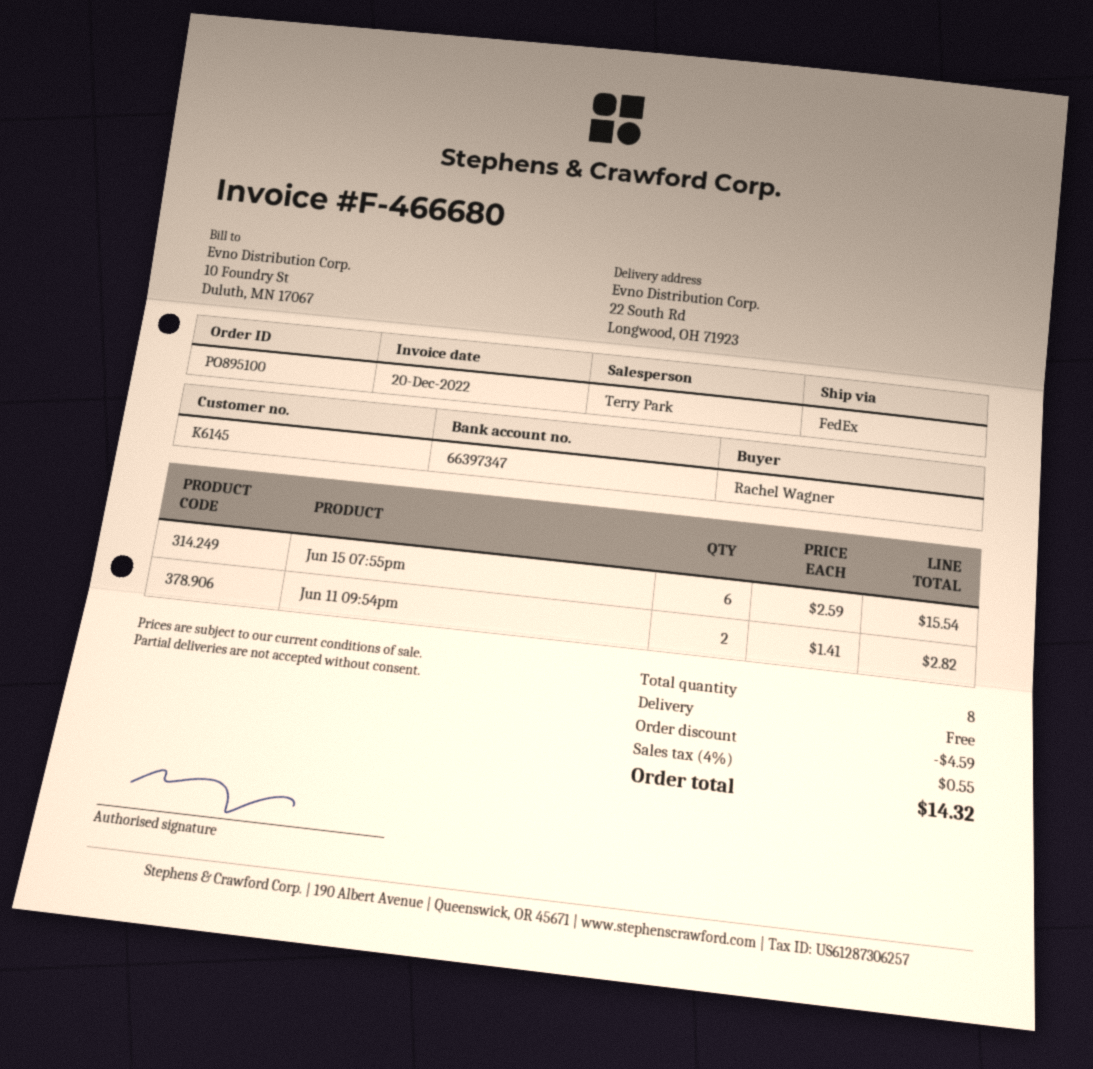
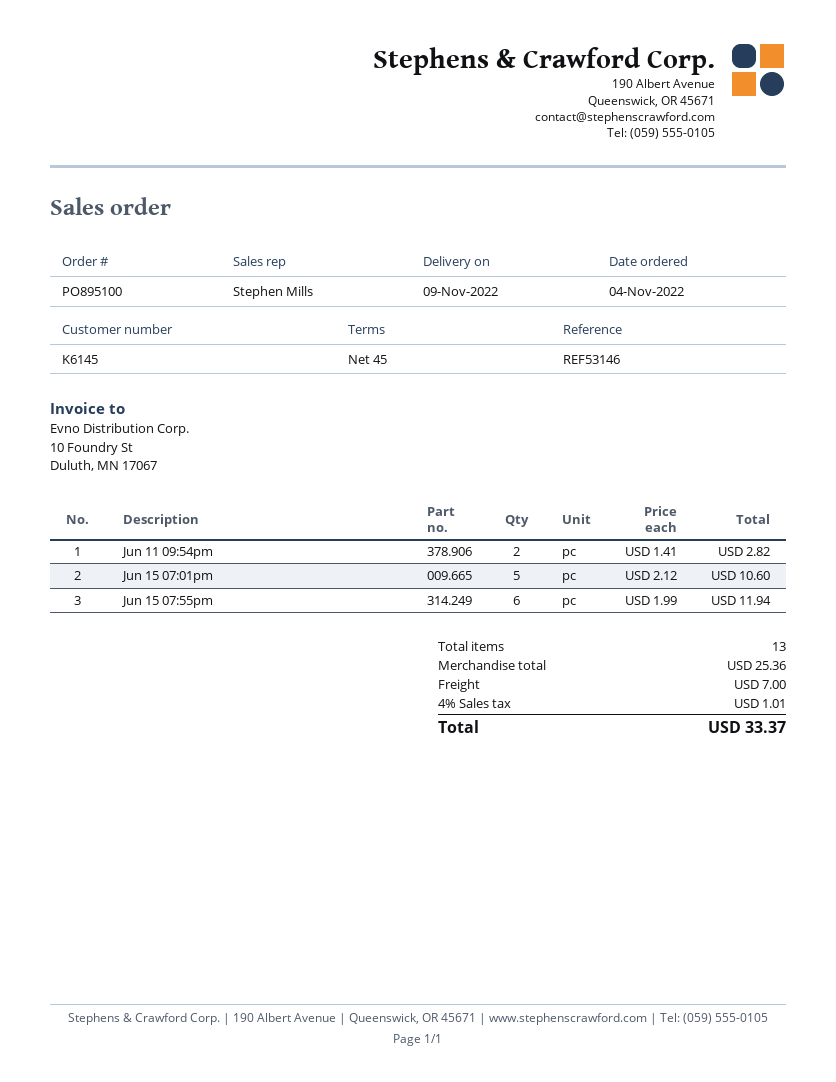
sales rep: Terry Park -> Stephen Mills
Jun 15 07:55pm: 6 x 2.59 = 15.54 -> 6 x 1.99 = 11.94
Jun 15 07:01pm: none -> 5 x 2.12 = 10.60
total quantity: 8 -> 13
discount: 4.59 -> none
shipping: 0.00 -> 7.00
tax: 4% = 0.55 -> 4% = 1.01
total: 14.32 -> 33.37

